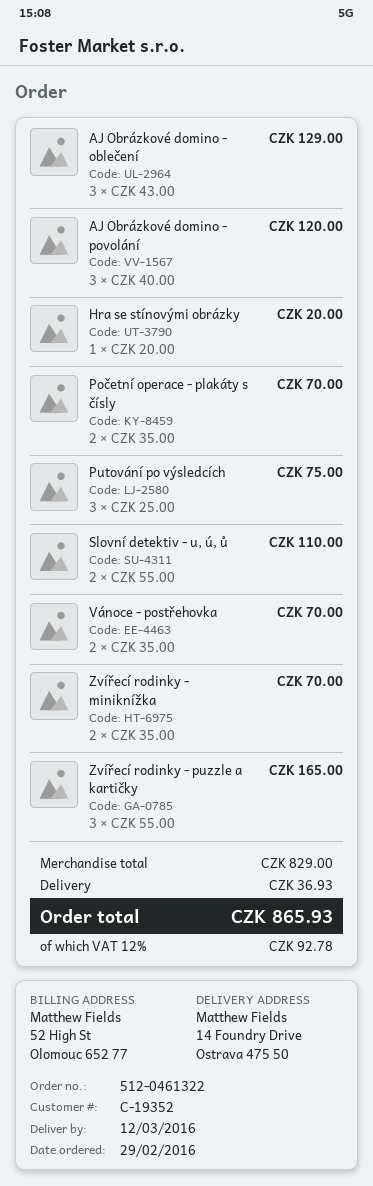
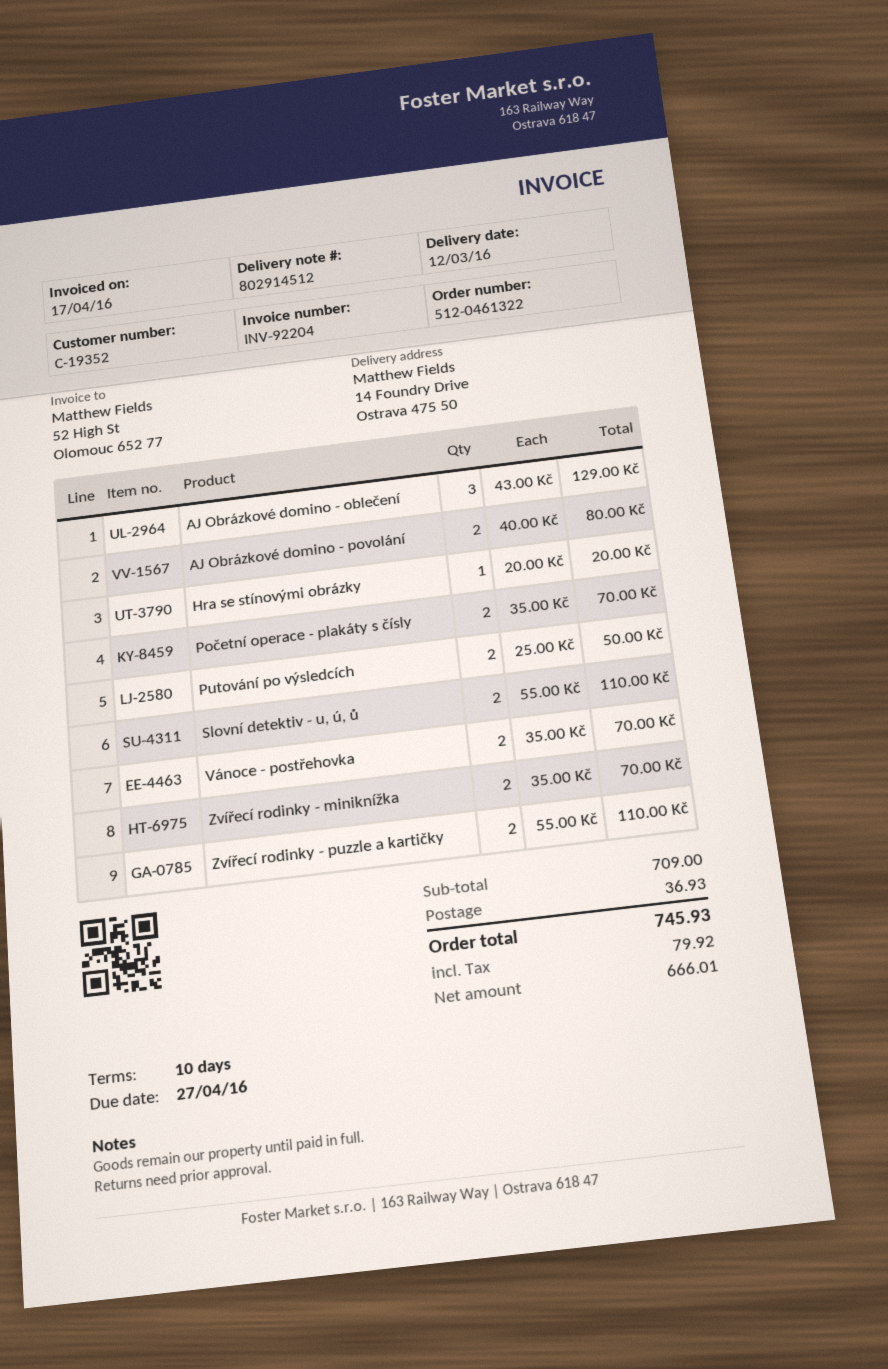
AJ Obrázkové domino - povolání: 3 x 40.00 = 120.00 -> 2 x 40.00 = 80.00
Putování po výsledcích: 3 x 25.00 = 75.00 -> 2 x 25.00 = 50.00
Zvířecí rodinky - puzzle a kartičky: 3 x 55.00 = 165.00 -> 2 x 55.00 = 110.00
subtotal: 829.00 -> 709.00
tax: 92.78 -> 79.92
total: 865.93 -> 745.93

